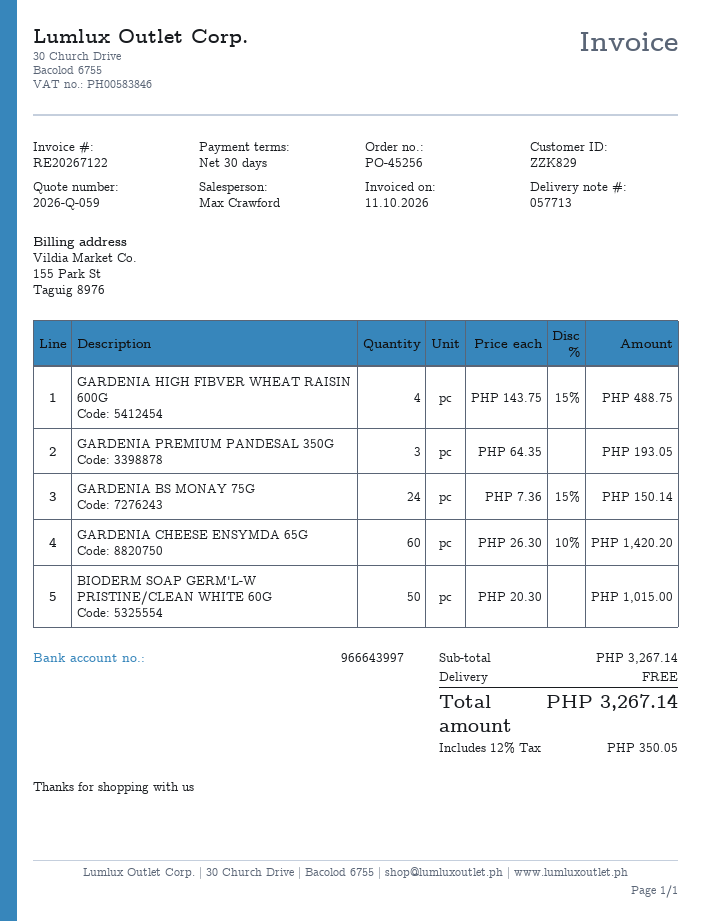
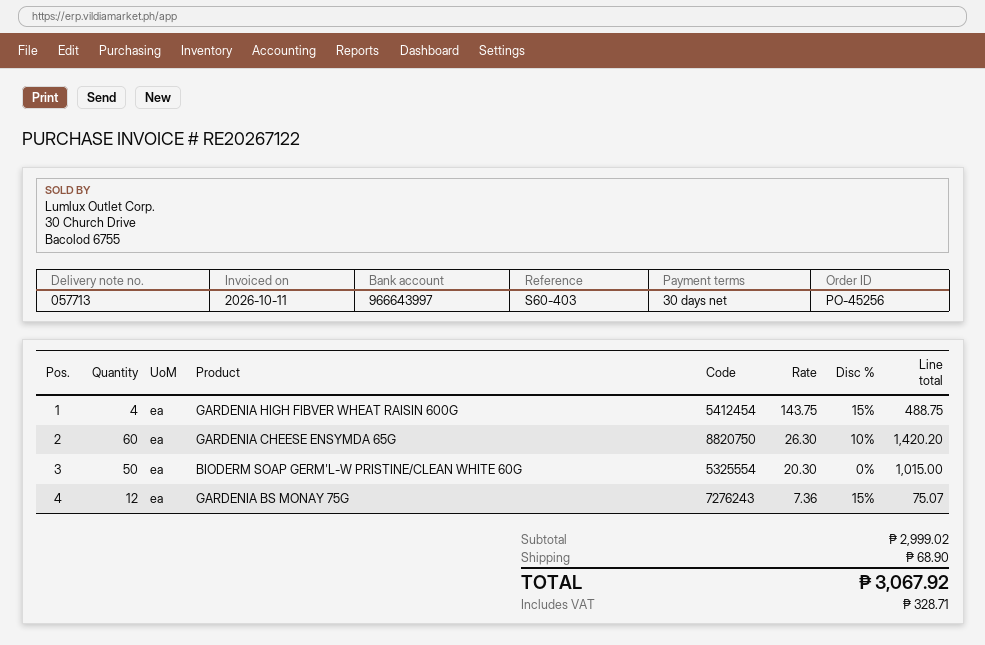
GARDENIA PREMIUM PANDESAL 350G: 3 x 64.35 = 193.05 -> none
GARDENIA BS MONAY 75G: 24 x 7.36 - 15% = 150.14 -> 12 x 7.36 - 15% = 75.07
subtotal: 3267.14 -> 2999.02
shipping: 0.00 -> 68.90
tax: 350.05 -> 328.71
total: 3267.14 -> 3067.92

